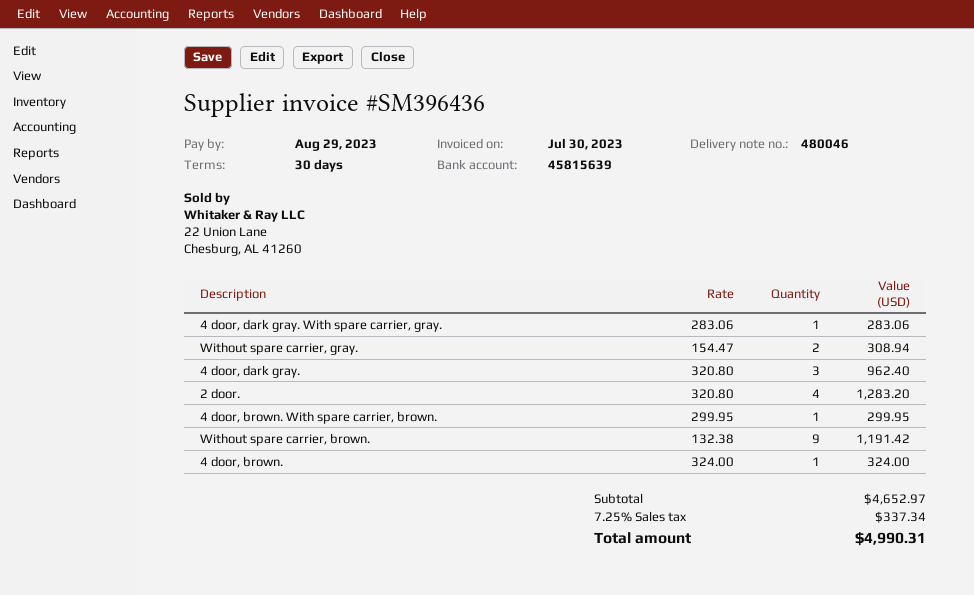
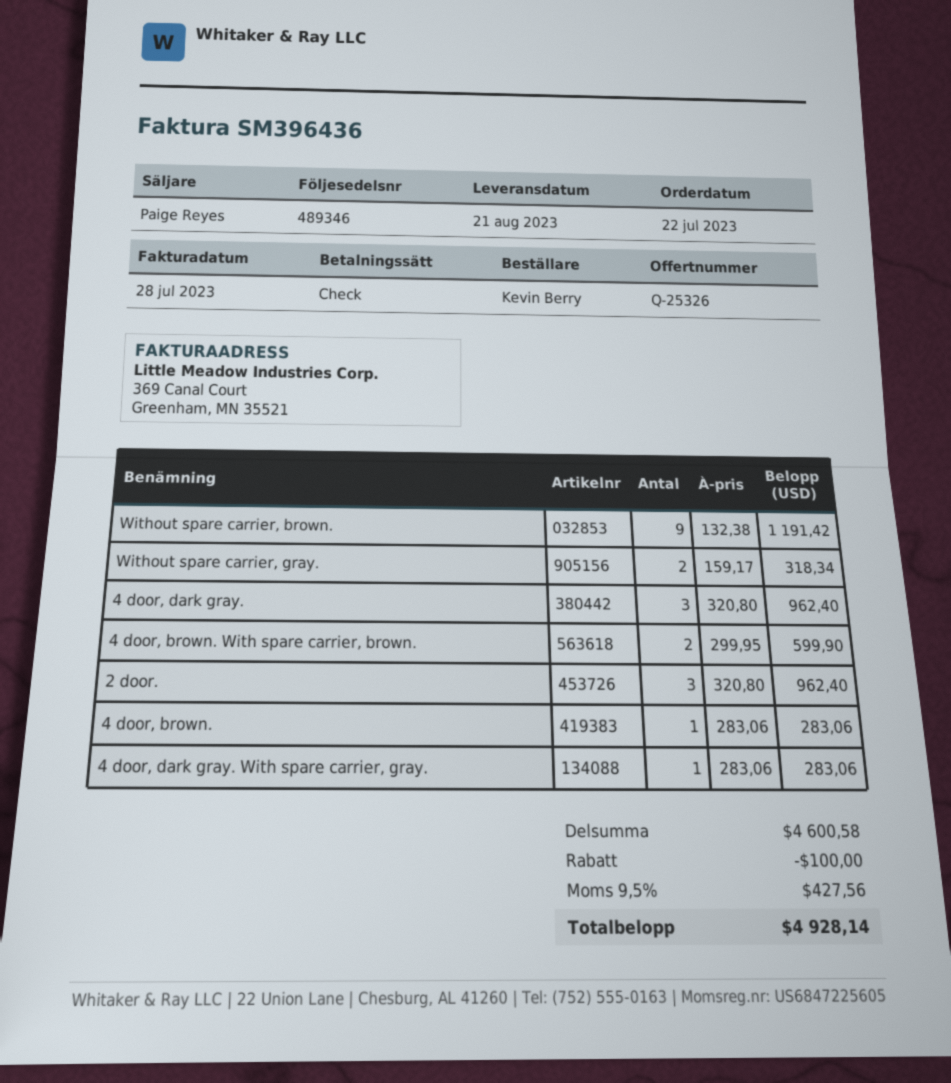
delivery note number: 480046 -> 489346
invoice date: 2023-07-30 -> 2023-07-28
Without spare carrier, gray.: 2 x 154.47 = 308.94 -> 2 x 159.17 = 318.34
2 door.: 4 x 320.80 = 1283.20 -> 3 x 320.80 = 962.40
4 door, brown. With spare carrier, brown.: 1 x 299.95 = 299.95 -> 2 x 299.95 = 599.90
4 door, brown.: 1 x 324.00 = 324.00 -> 1 x 283.06 = 283.06
subtotal: 4652.97 -> 4600.58
discount: none -> 100.00
tax: 7.25% = 337.34 -> 9.5% = 427.56
total: 4990.31 -> 4928.14

